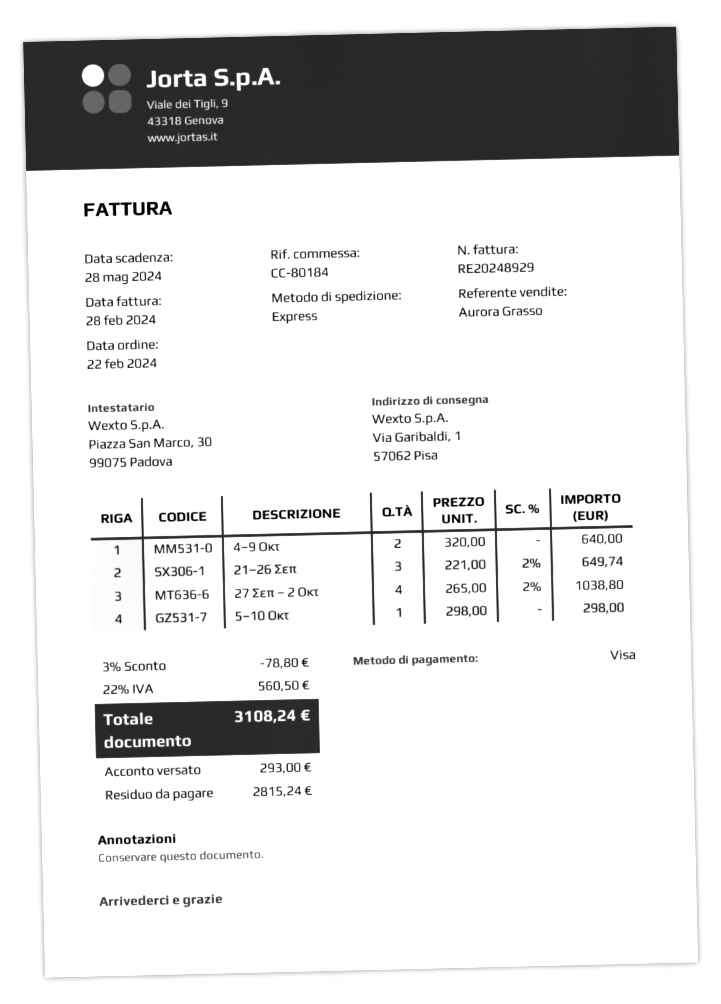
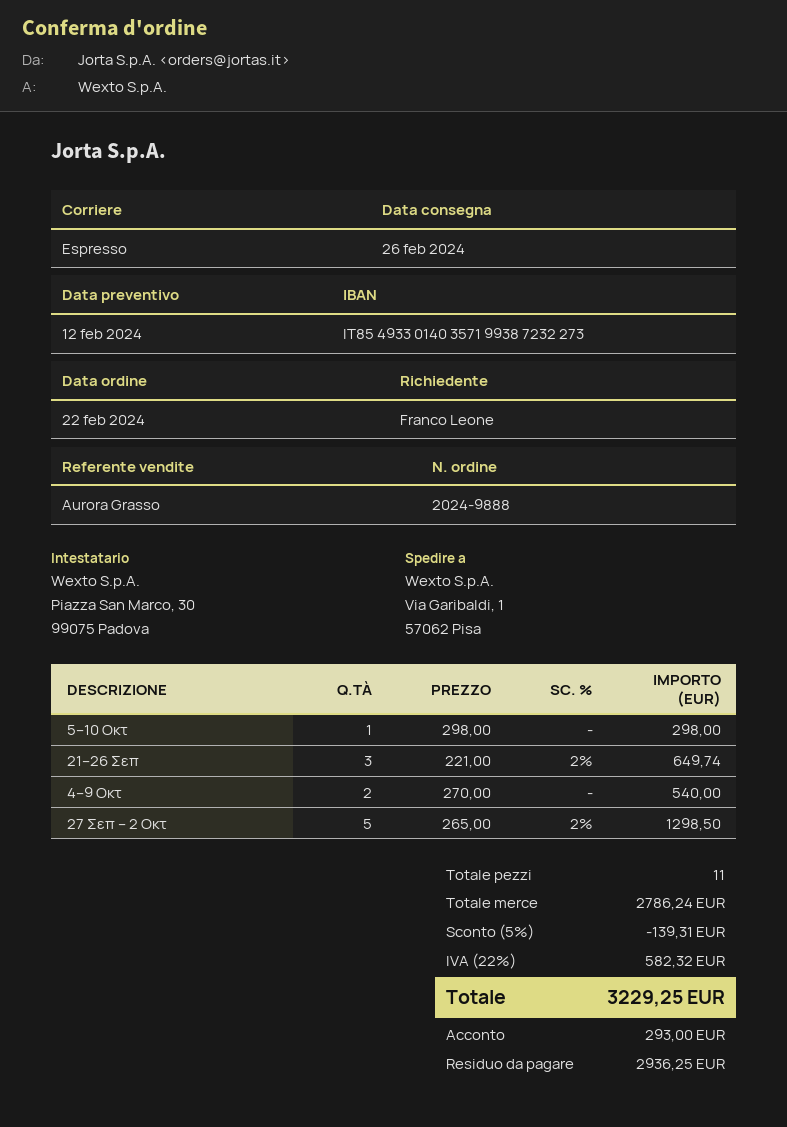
4–9 Οκτ: 2 x 320.00 = 640.00 -> 2 x 270.00 = 540.00
27 Σεπ – 2 Οκτ: 4 x 265.00 - 2% = 1038.80 -> 5 x 265.00 - 2% = 1298.50
discount: 3% = 78.80 -> 5% = 139.31
tax: 22% = 560.50 -> 22% = 582.32
total: 3108.24 -> 3229.25
balance: 2815.24 -> 2936.25

